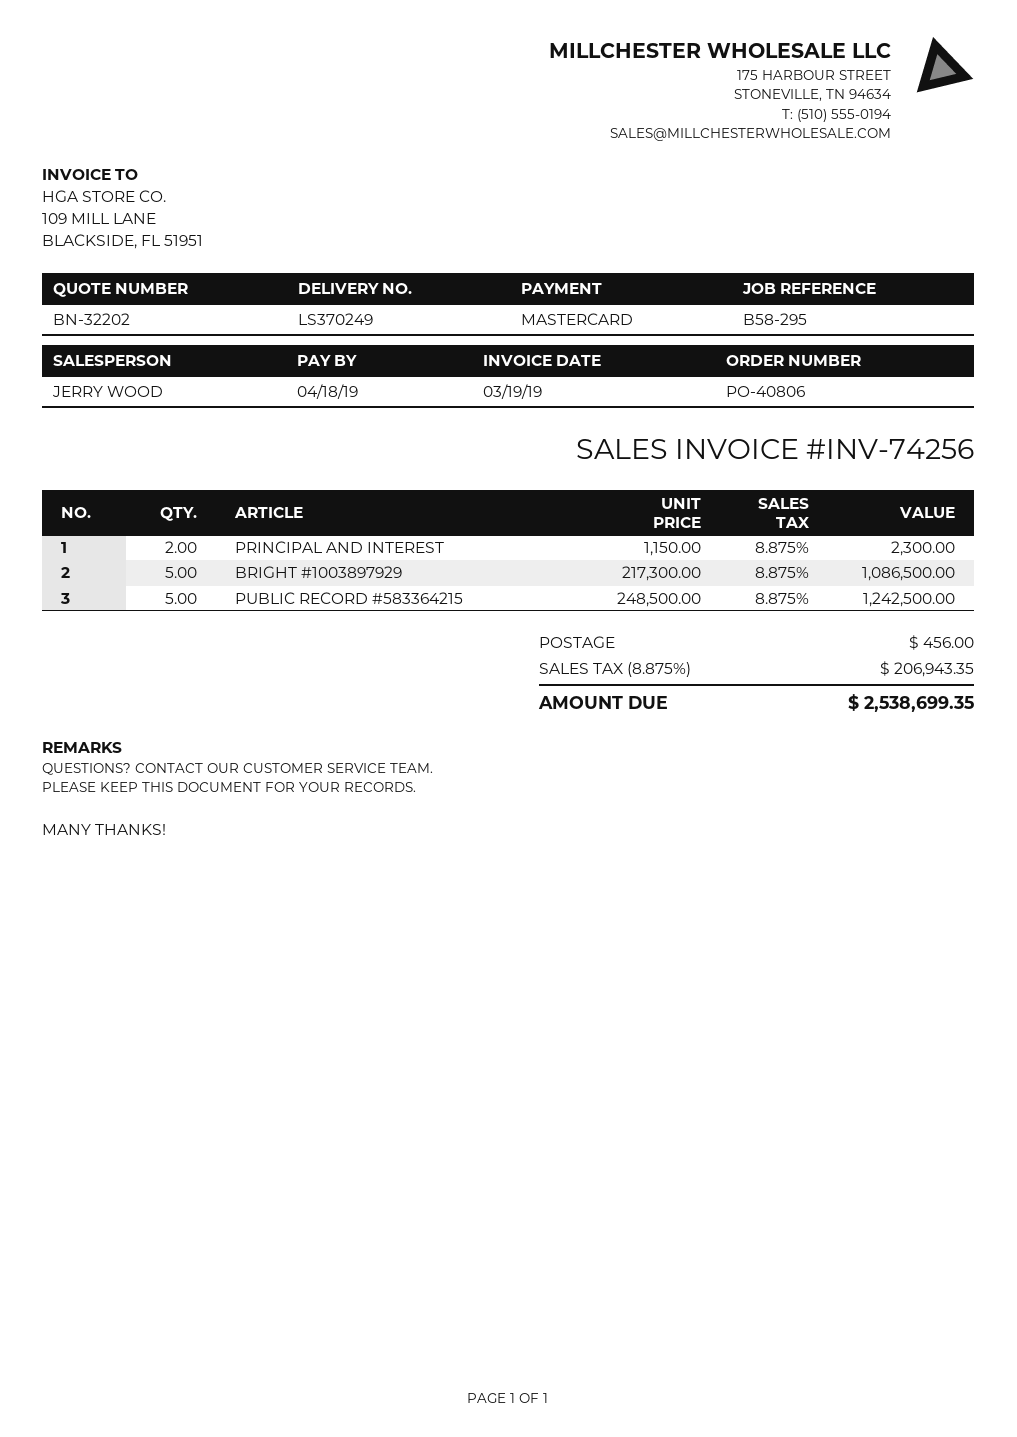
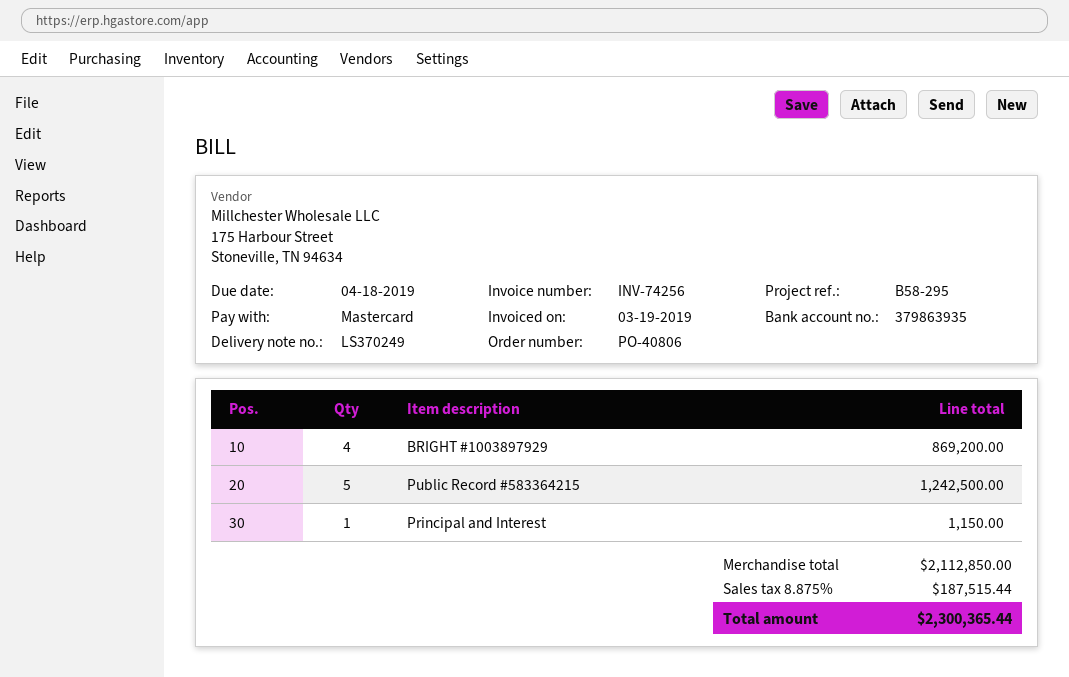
PRINCIPAL AND INTEREST: 2 for 2300.00 -> 1 for 1150.00
BRIGHT #1003897929: 5 for 1086500.00 -> 4 for 869200.00
shipping: 456.00 -> none
tax: 8.875% = 206943.35 -> 8.875% = 187515.44
total: 2538699.35 -> 2300365.44

